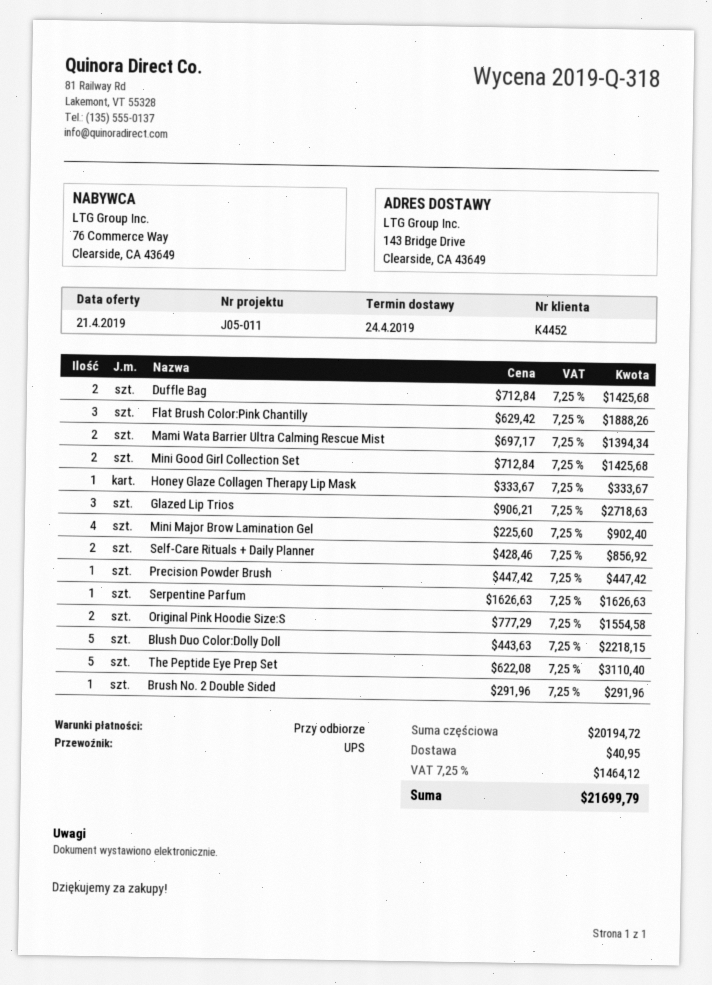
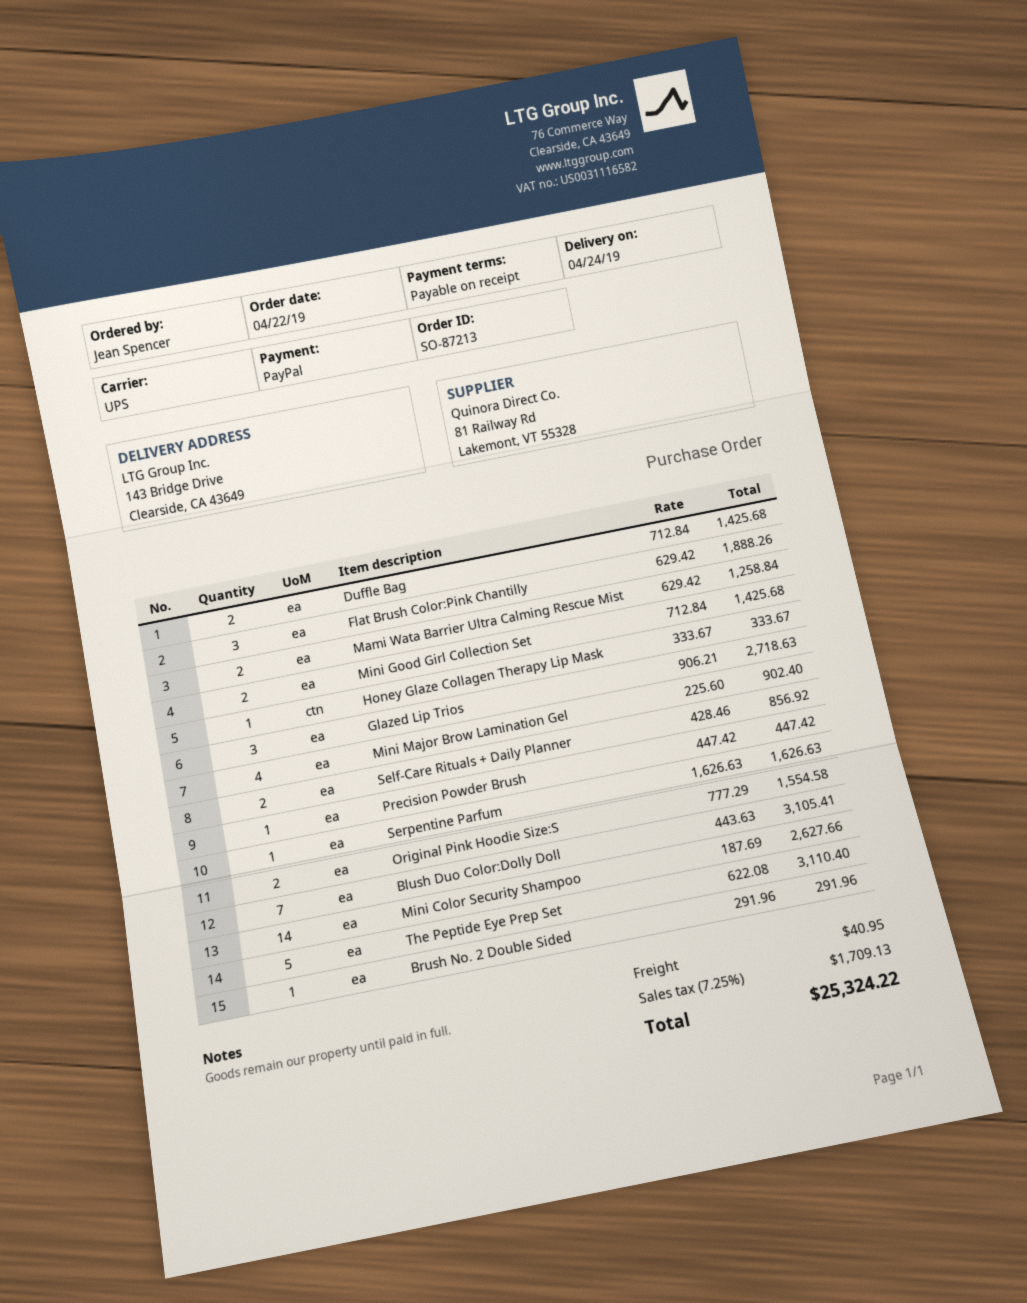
Mami Wata Barrier Ultra Calming Rescue Mist: 2 x 697.17 = 1394.34 -> 2 x 629.42 = 1258.84
Blush Duo Color:Dolly Doll: 5 x 443.63 = 2218.15 -> 7 x 443.63 = 3105.41
Mini Color Security Shampoo: none -> 14 x 187.69 = 2627.66
tax: 7.25% = 1464.12 -> 7.25% = 1709.13
total: 21699.79 -> 25324.22

